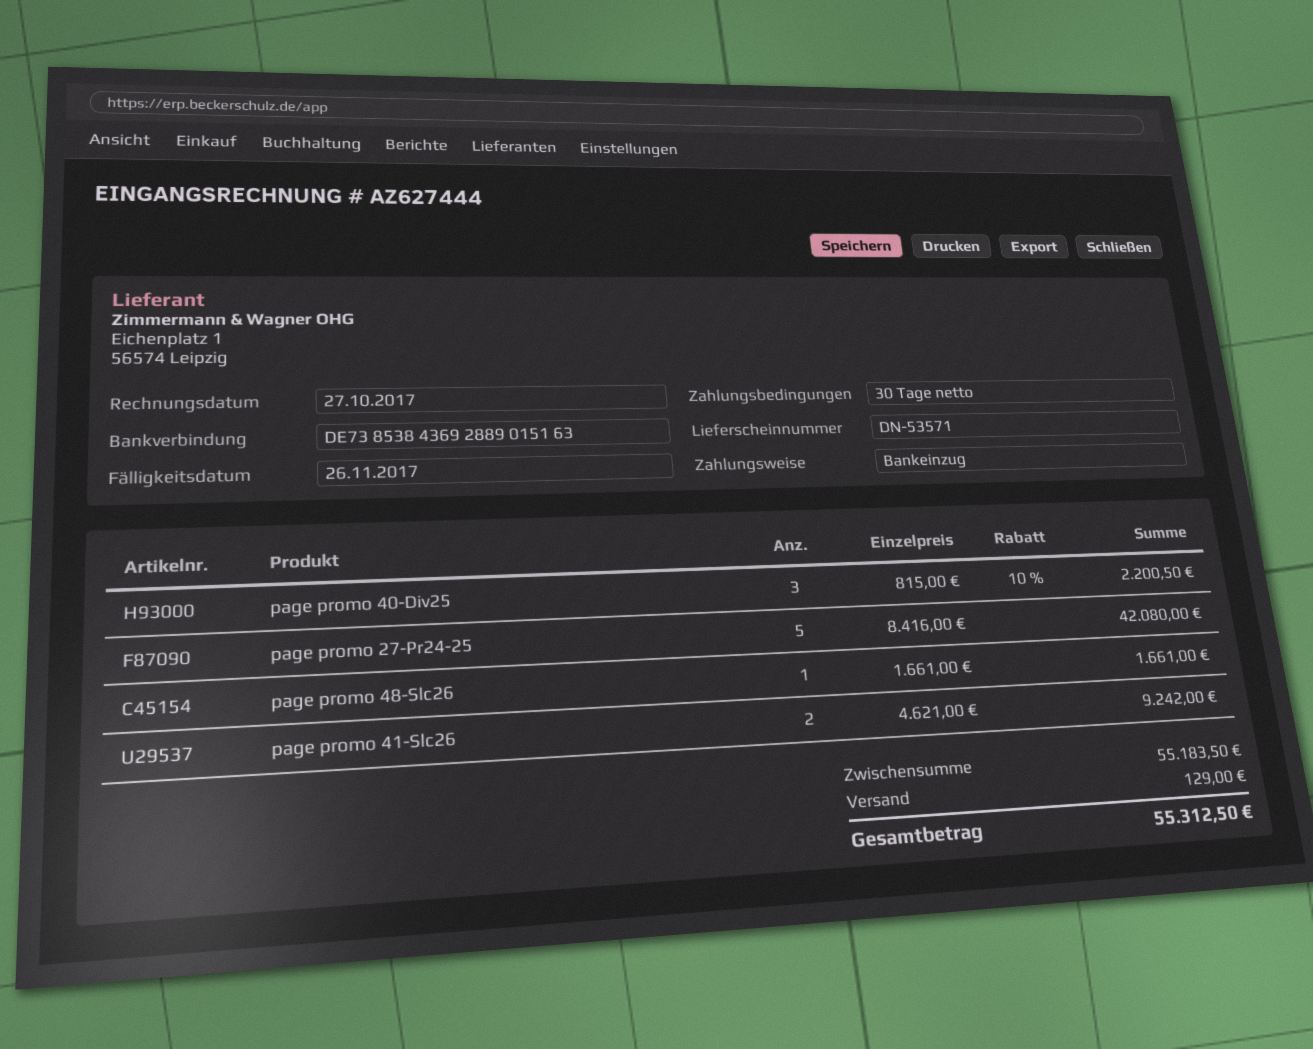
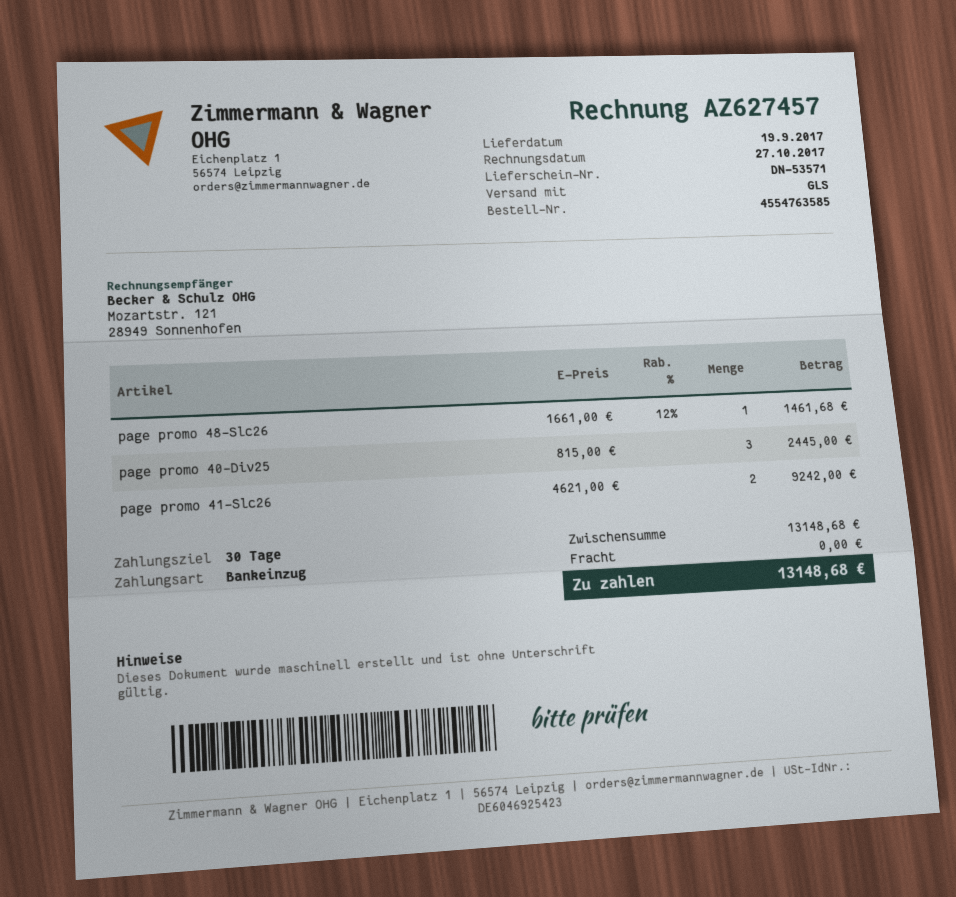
invoice number: AZ627444 -> AZ627457
page promo 40-Div25: 3 x 815.00 - 10% = 2200.50 -> 3 x 815.00 = 2445.00
page promo 27-Pr24-25: 5 x 8416.00 = 42080.00 -> none
page promo 48-Slc26: 1 x 1661.00 = 1661.00 -> 1 x 1661.00 - 12% = 1461.68
subtotal: 55183.50 -> 13148.68
shipping: 129.00 -> 0.00
total: 55312.50 -> 13148.68

